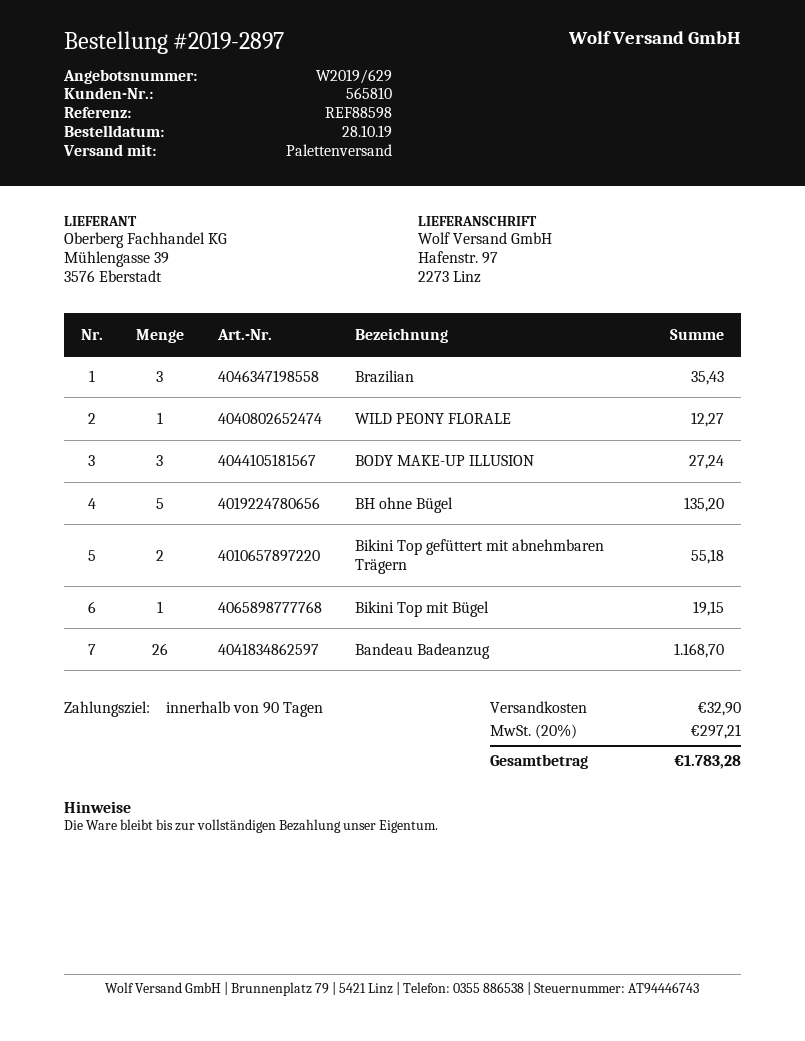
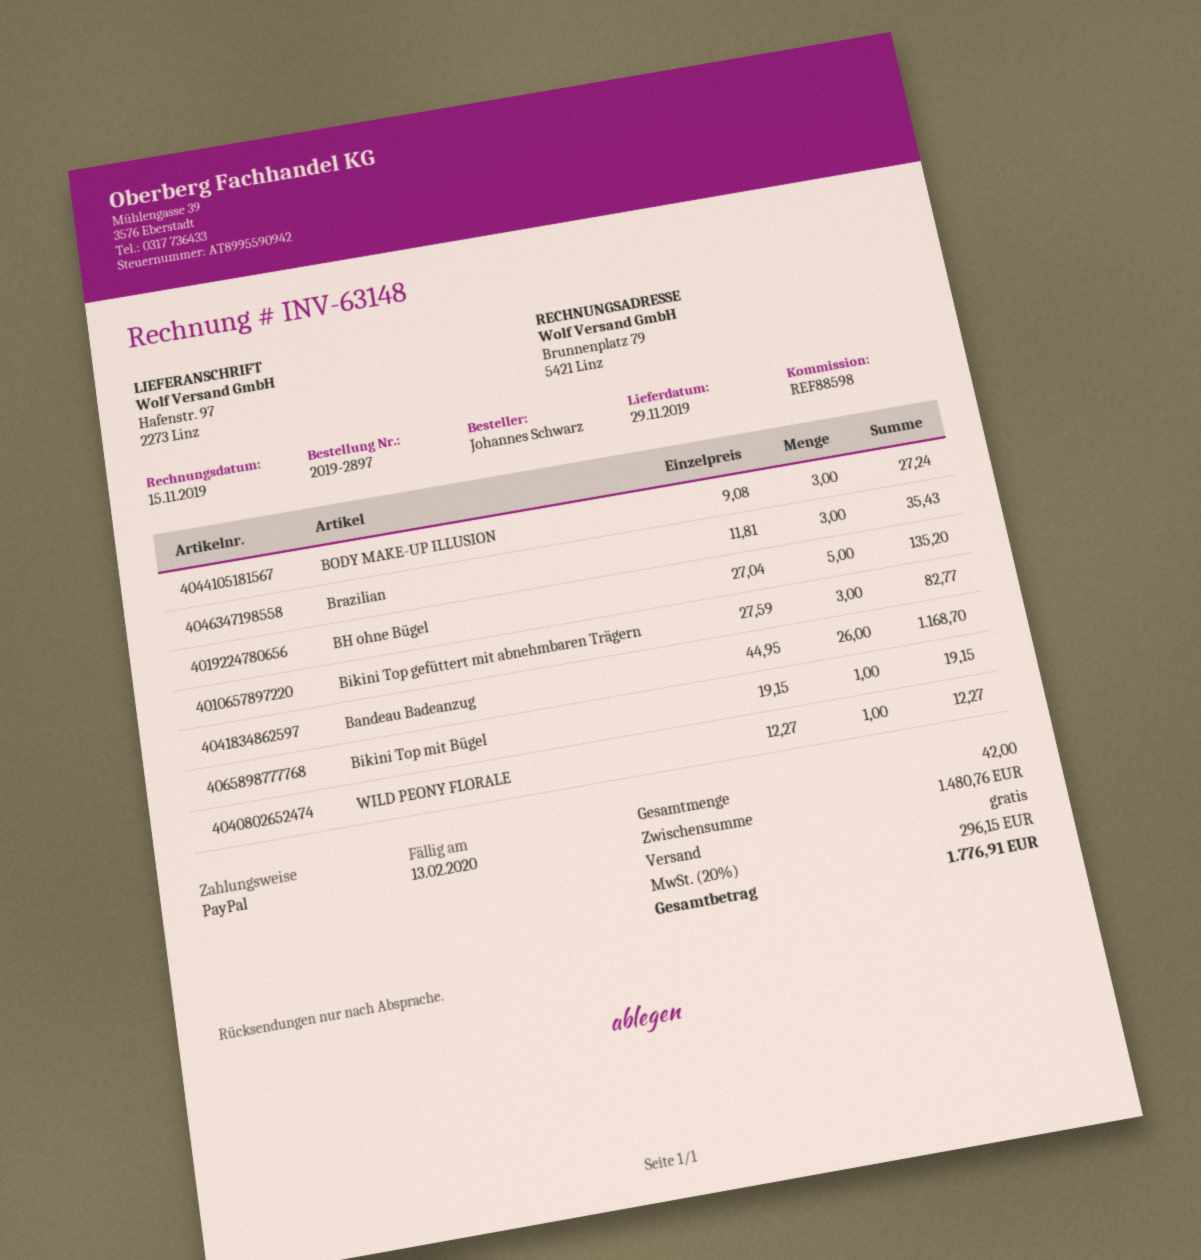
Bikini Top gefüttert mit abnehmbaren Trägern: 2 for 55.18 -> 3 for 82.77
shipping: 32.90 -> 0.00
tax: 20% = 297.21 -> 20% = 296.15
total: 1783.28 -> 1776.91

